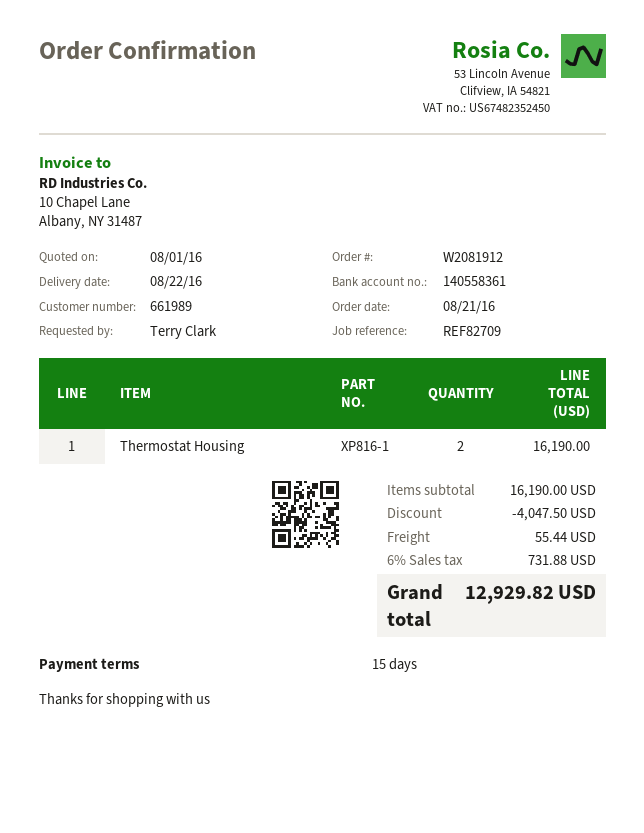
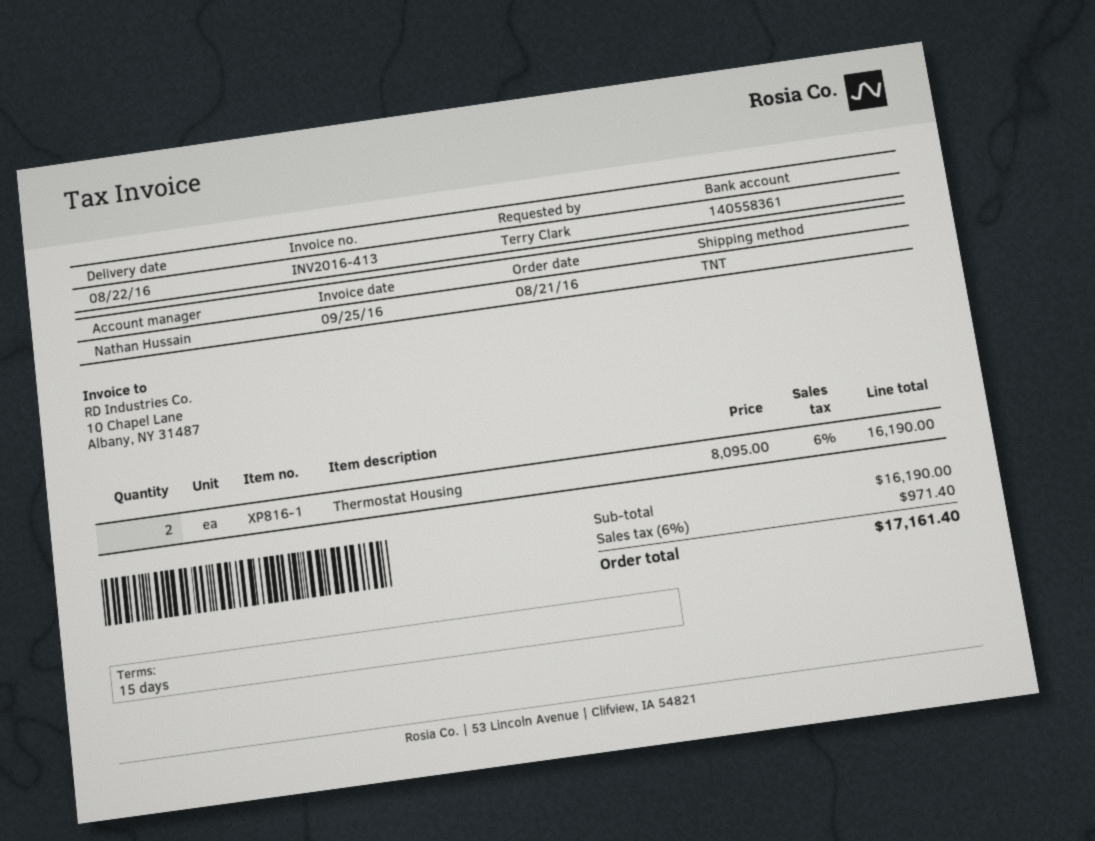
discount: 4047.50 -> none
shipping: 55.44 -> none
tax: 6% = 731.88 -> 6% = 971.40
total: 12929.82 -> 17161.40

